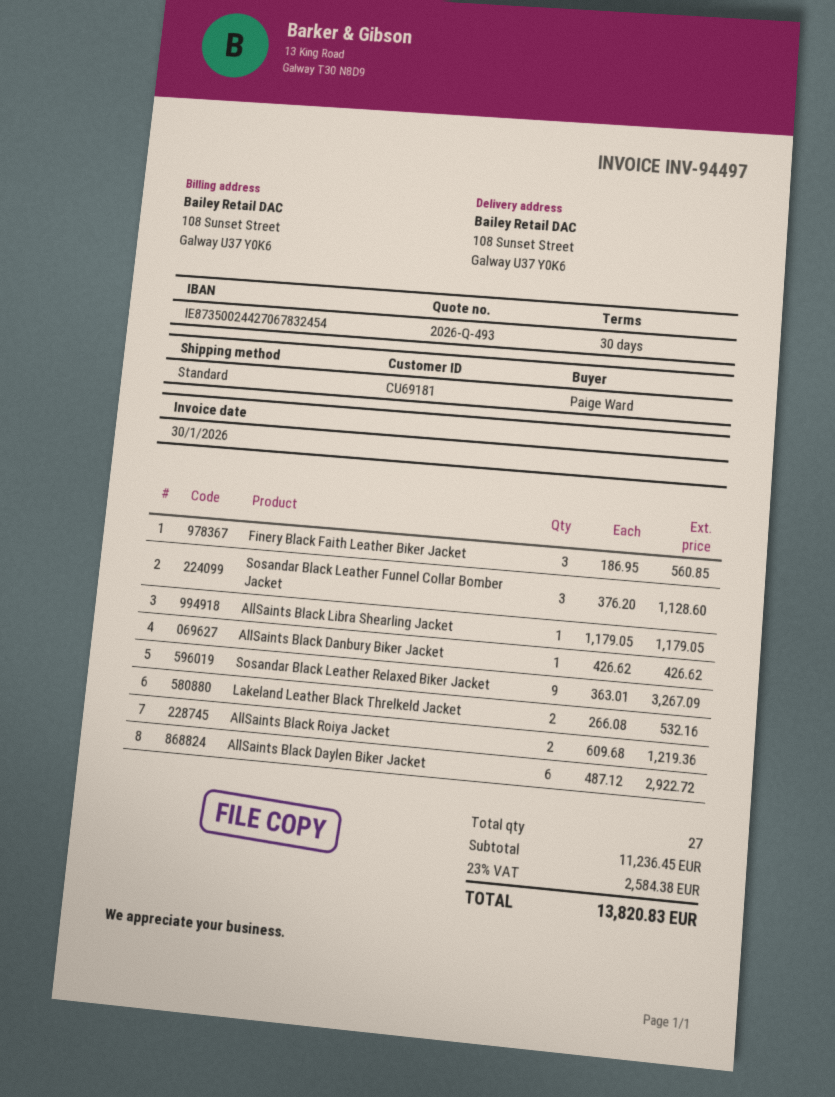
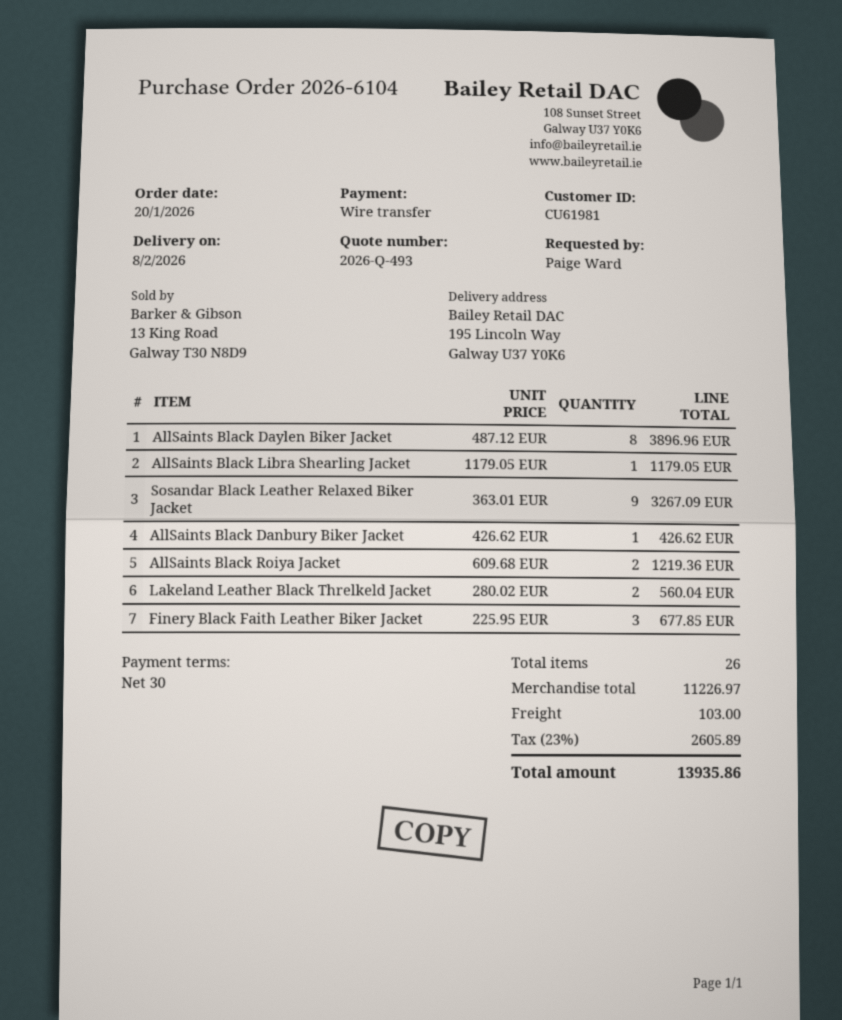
customer number: CU69181 -> CU61981
ship to: 108 Sunset Street, Galway U37 Y0K6 -> 195 Lincoln Way, Galway U37 Y0K6
Finery Black Faith Leather Biker Jacket: 3 x 186.95 = 560.85 -> 3 x 225.95 = 677.85
Sosandar Black Leather Funnel Collar Bomber Jacket: 3 x 376.20 = 1128.60 -> none
Lakeland Leather Black Threlkeld Jacket: 2 x 266.08 = 532.16 -> 2 x 280.02 = 560.04
AllSaints Black Daylen Biker Jacket: 6 x 487.12 = 2922.72 -> 8 x 487.12 = 3896.96
total quantity: 27 -> 26
subtotal: 11236.45 -> 11226.97
shipping: none -> 103.00
tax: 23% = 2584.38 -> 23% = 2605.89
total: 13820.83 -> 13935.86

